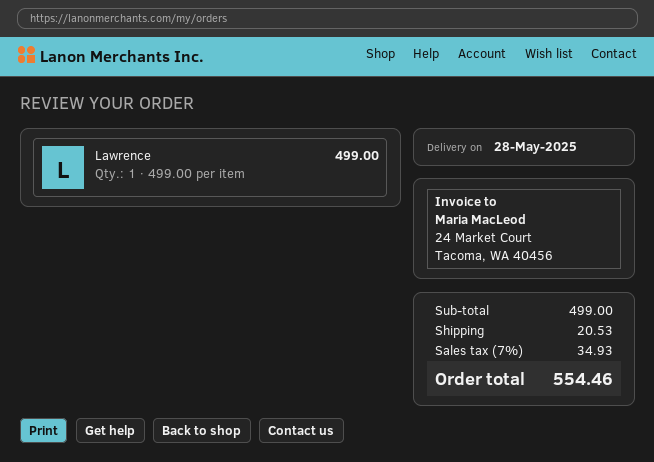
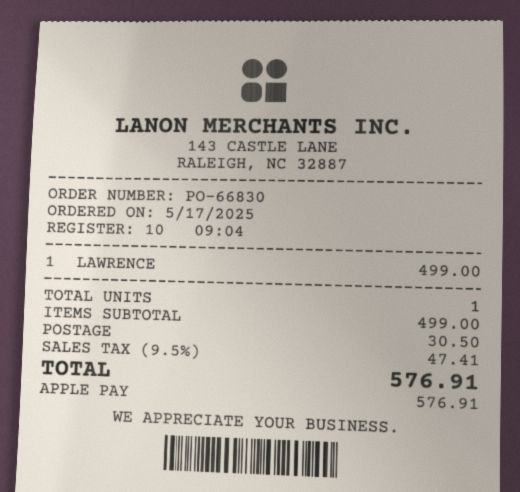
shipping: 20.53 -> 30.50
tax: 7% = 34.93 -> 9.5% = 47.41
total: 554.46 -> 576.91

